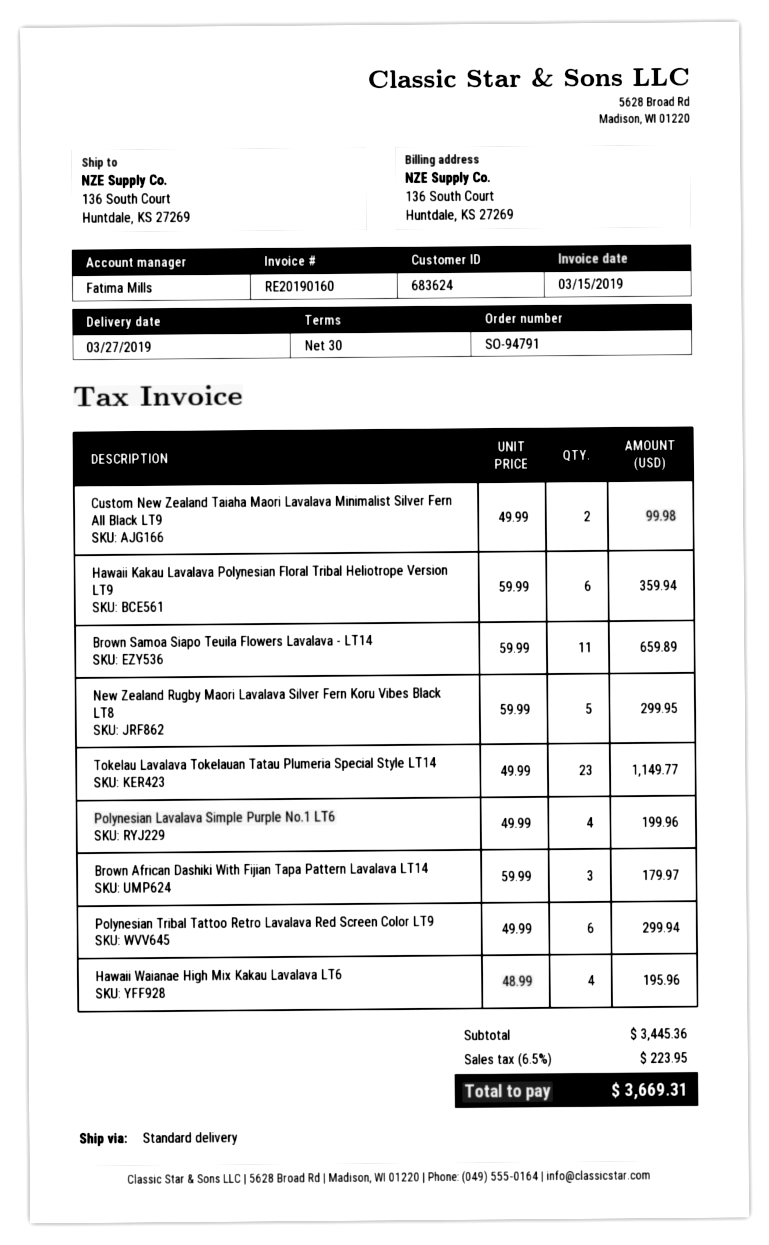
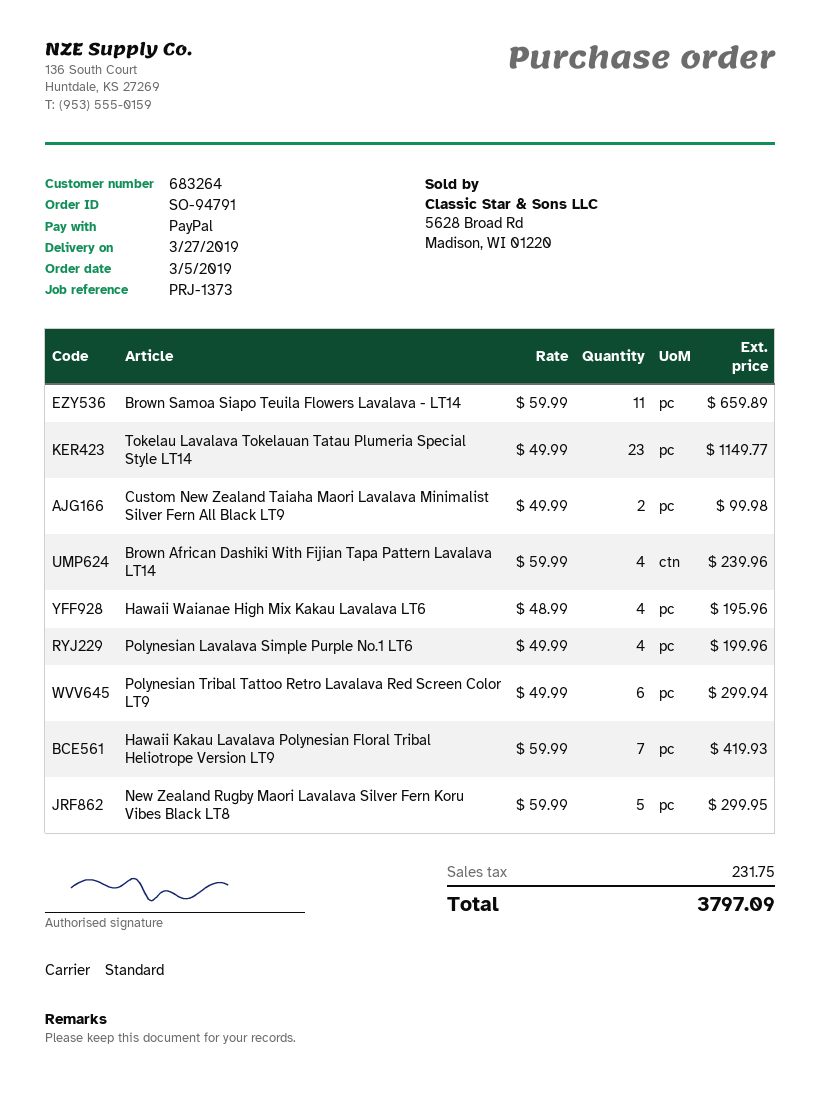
customer number: 683624 -> 683264
Hawaii Kakau Lavalava Polynesian Floral Tribal Heliotrope Version LT9: 6 x 59.99 = 359.94 -> 7 x 59.99 = 419.93
Brown African Dashiki With Fijian Tapa Pattern Lavalava LT14: 3 x 59.99 = 179.97 -> 4 x 59.99 = 239.96
tax: 223.95 -> 231.75
total: 3669.31 -> 3797.09

